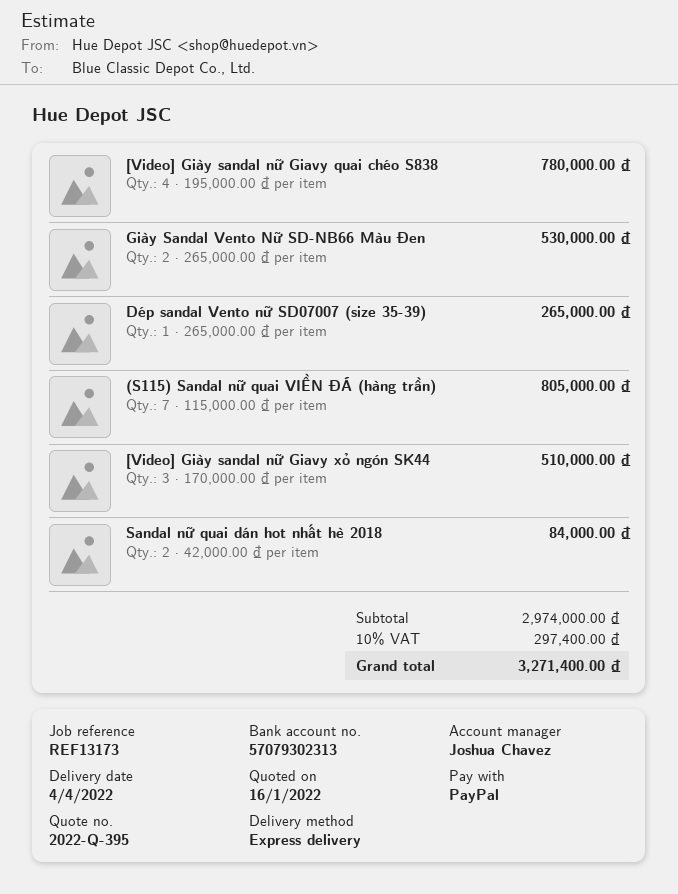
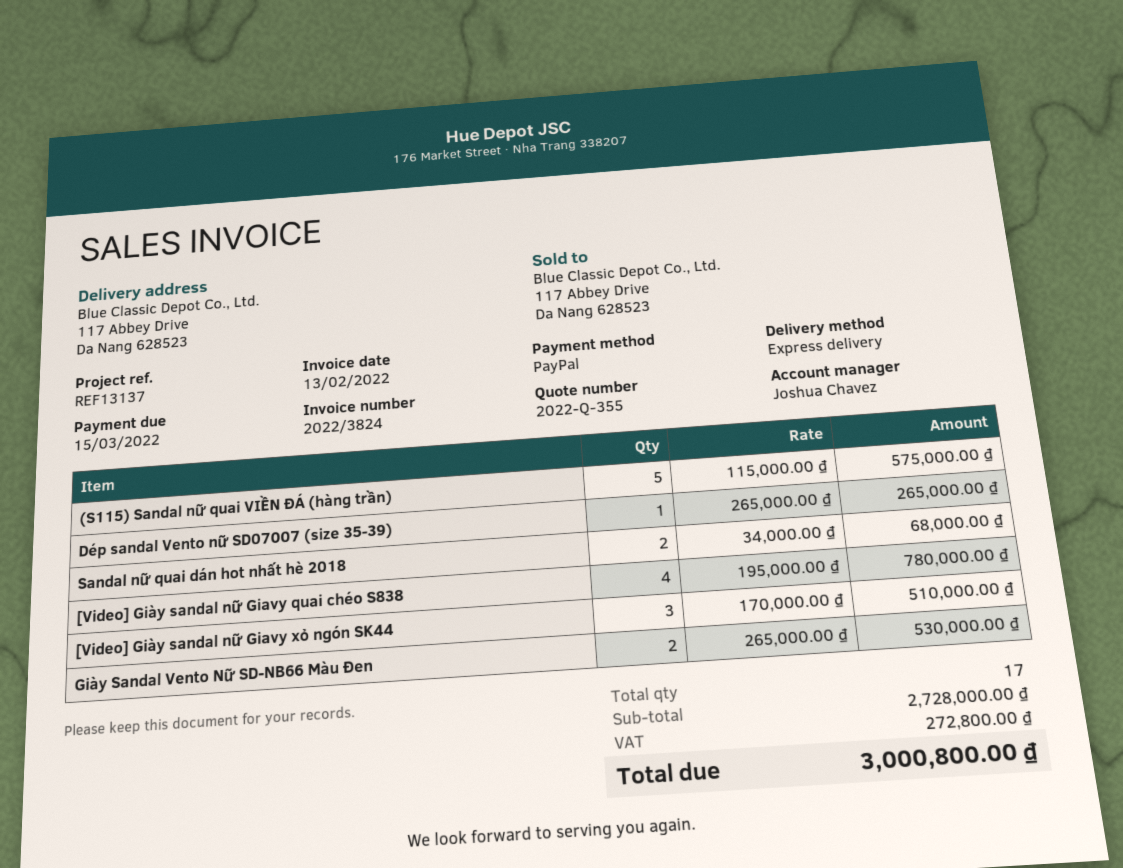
quote number: 2022-Q-395 -> 2022-Q-355
reference: REF13173 -> REF13137
(S115) Sandal nữ quai VIỀN ĐÁ (hàng trần): 7 x 115000.00 = 805000.00 -> 5 x 115000.00 = 575000.00
Sandal nữ quai dán hot nhất hè 2018: 2 x 42000.00 = 84000.00 -> 2 x 34000.00 = 68000.00
subtotal: 2974000.00 -> 2728000.00
tax: 297400.00 -> 272800.00
total: 3271400.00 -> 3000800.00

